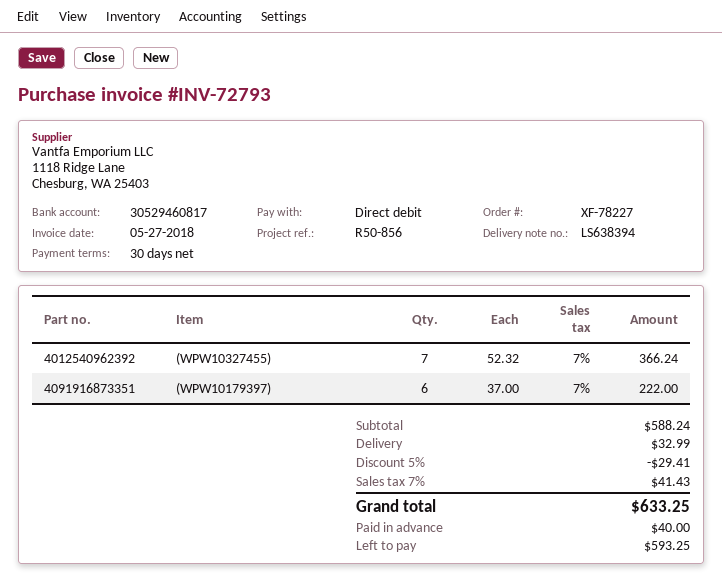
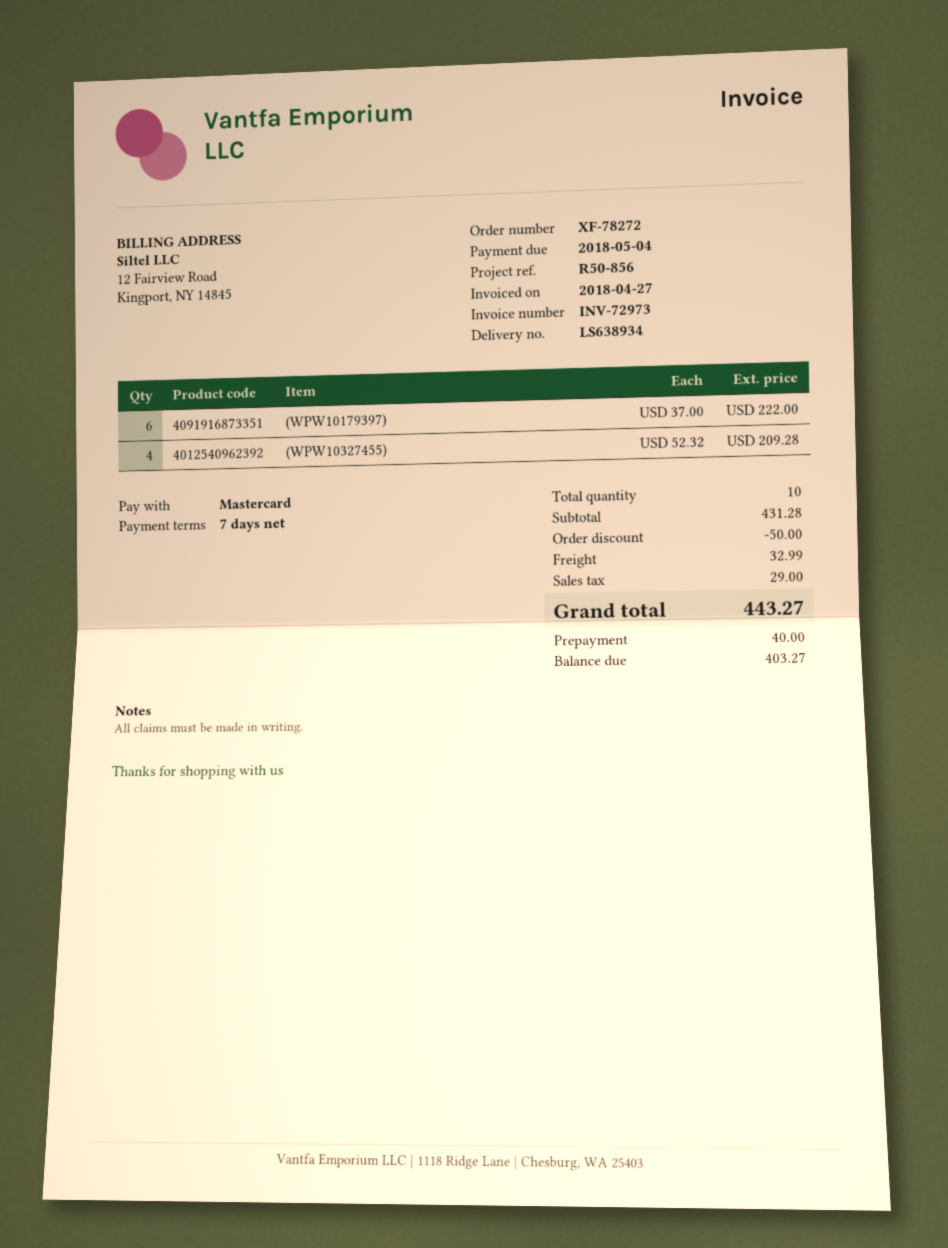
order number: XF-78227 -> XF-78272
delivery note number: LS638394 -> LS638934
invoice number: INV-72793 -> INV-72973
invoice date: 2018-05-27 -> 2018-04-27
payment terms: 30 days -> 7 days
payment method: direct debit -> Mastercard
(WPW10327455): 7 x 52.32 = 366.24 -> 4 x 52.32 = 209.28
subtotal: 588.24 -> 431.28
discount: 29.41 -> 50.00
tax: 41.43 -> 29.00
total: 633.25 -> 443.27
balance: 593.25 -> 403.27

